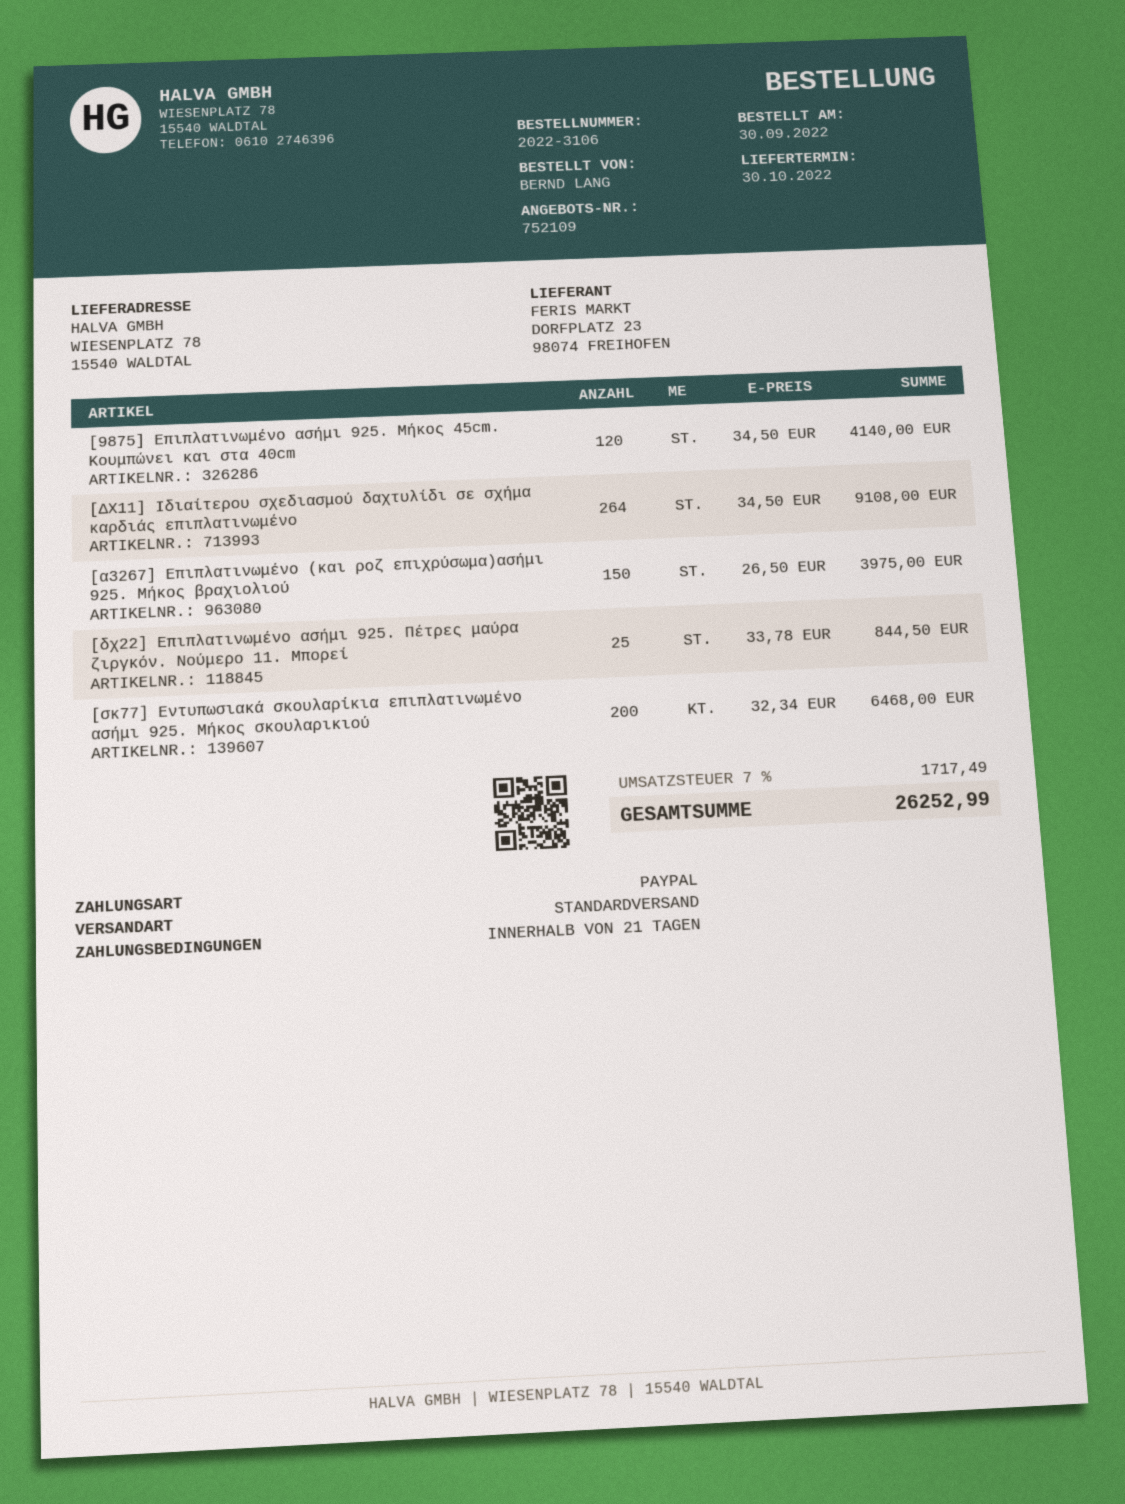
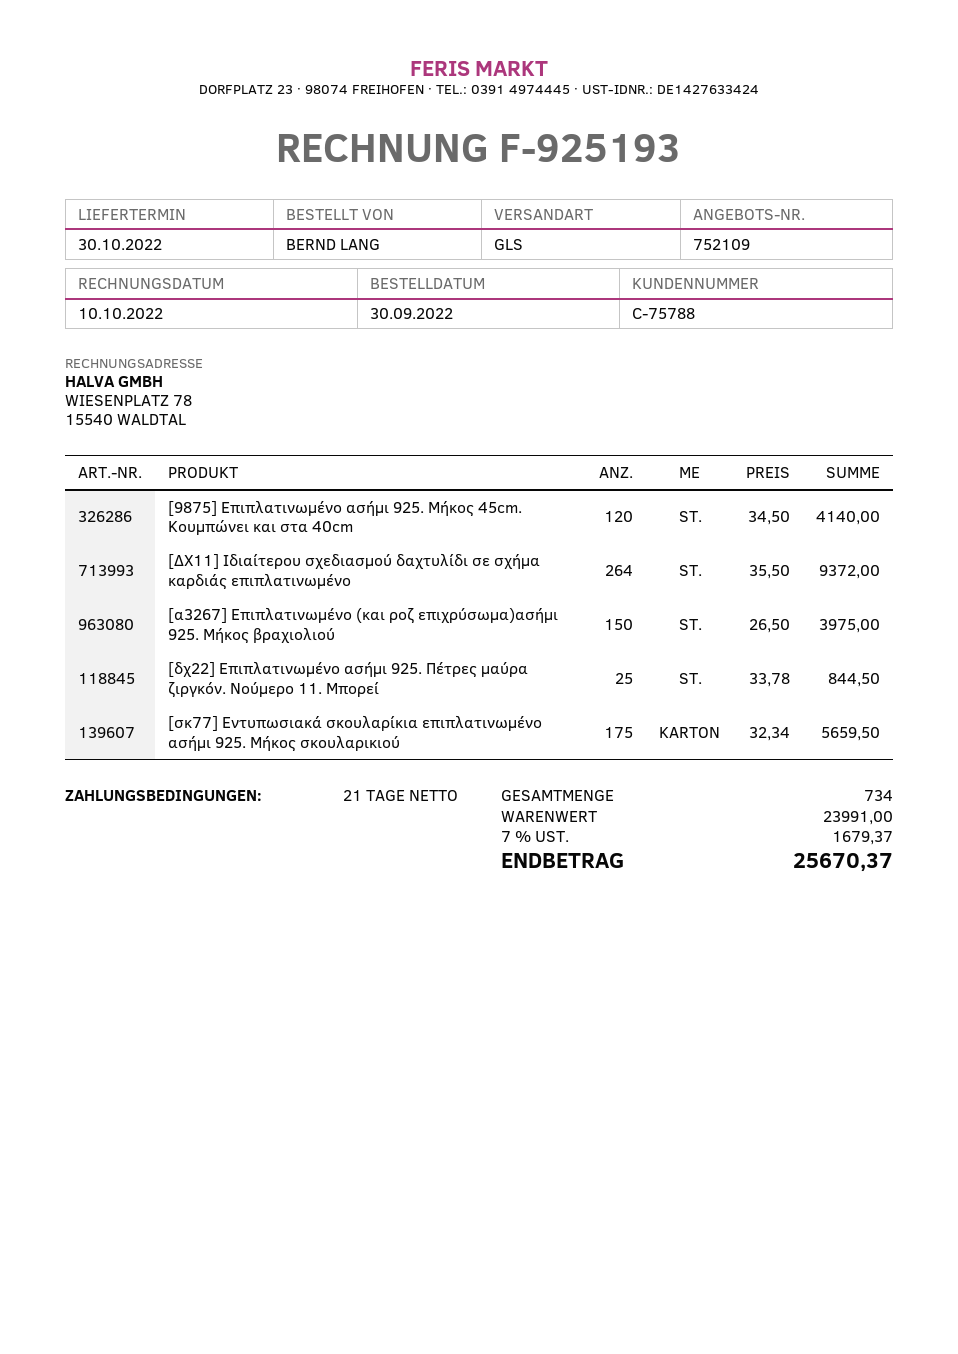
shipping method: standard -> GLS
[ΔΧ11] Ιδιαίτερου σχεδιασμού δαχτυλίδι σε σχήμα καρδιάς επιπλατινωμένο: 264 x 34.50 = 9108.00 -> 264 x 35.50 = 9372.00
[σκ77] Εντυπωσιακά σκουλαρίκια επιπλατινωμένο ασήμι 925. Μήκος σκουλαρικιού: 200 x 32.34 = 6468.00 -> 175 x 32.34 = 5659.50
tax: 7% = 1717.49 -> 7% = 1679.37
total: 26252.99 -> 25670.37

